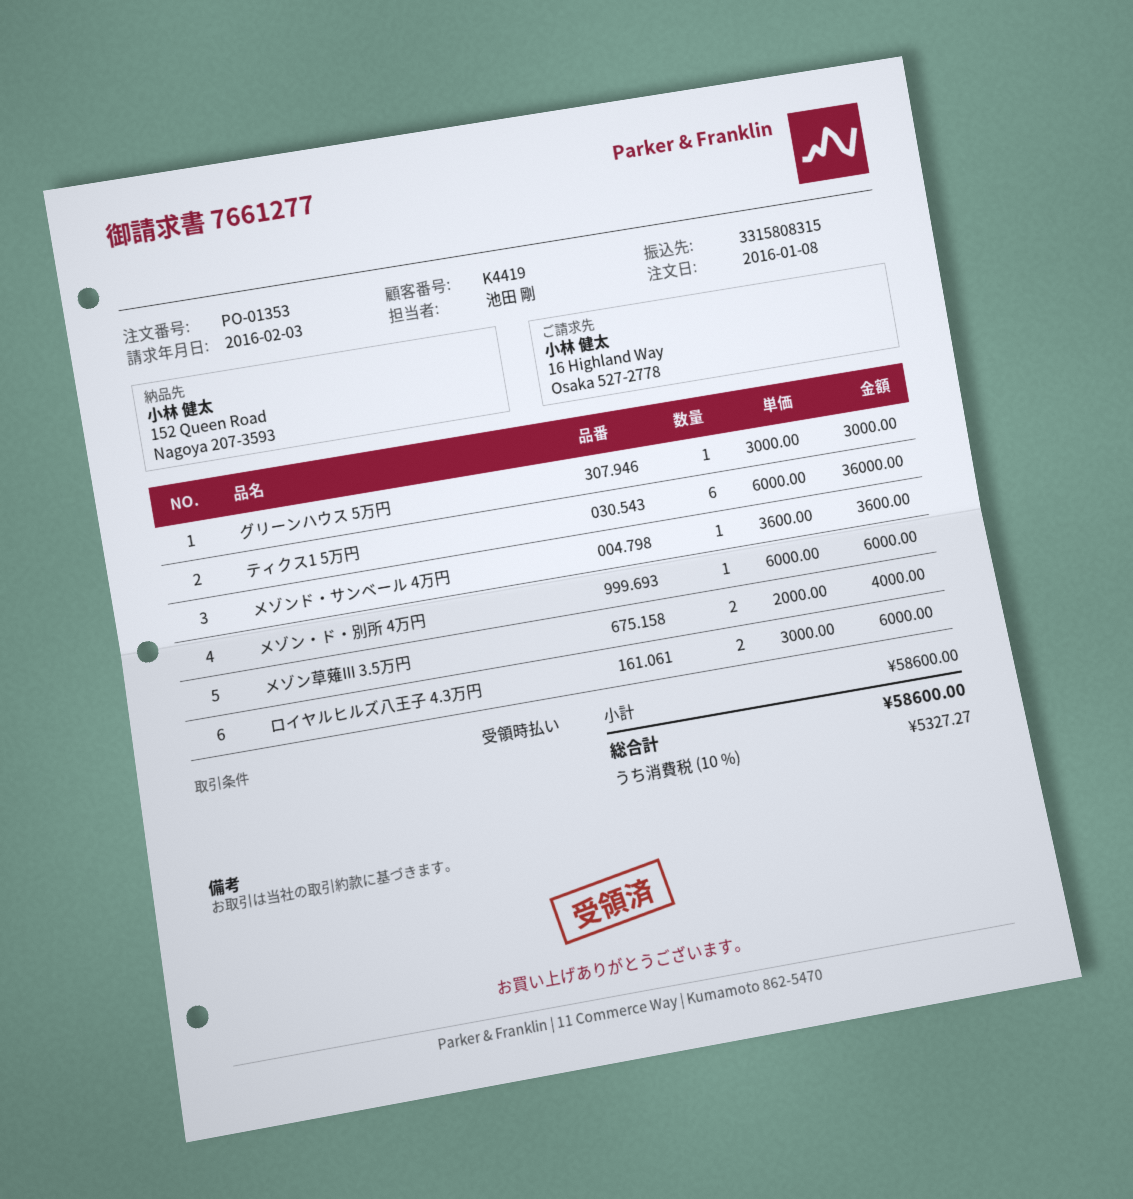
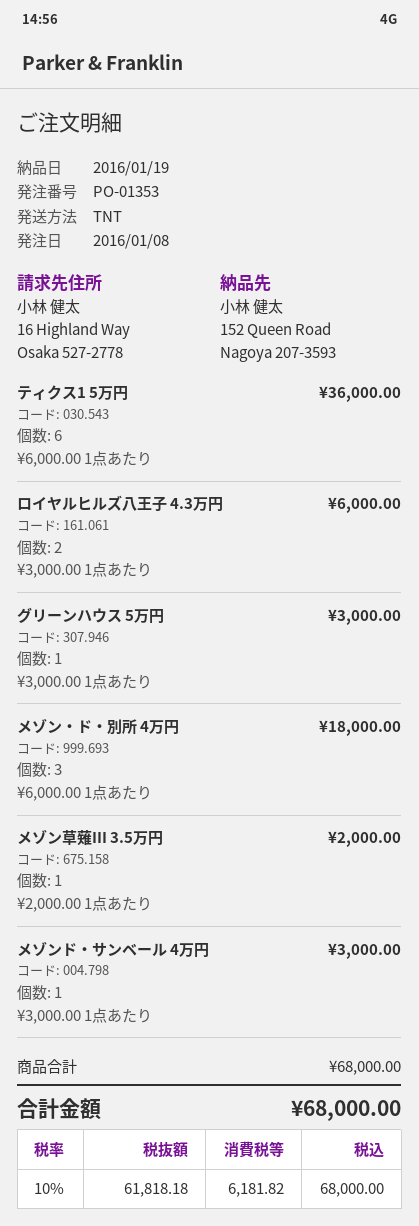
メゾンド・サンベール 4万円: 1 x 3600.00 = 3600.00 -> 1 x 3000.00 = 3000.00
メゾン・ド・別所 4万円: 1 x 6000.00 = 6000.00 -> 3 x 6000.00 = 18000.00
メゾン草薙III 3.5万円: 2 x 2000.00 = 4000.00 -> 1 x 2000.00 = 2000.00
subtotal: 58600.00 -> 68000.00
tax: 10% = 5327.27 -> 10% = 6181.82
total: 58600.00 -> 68000.00

